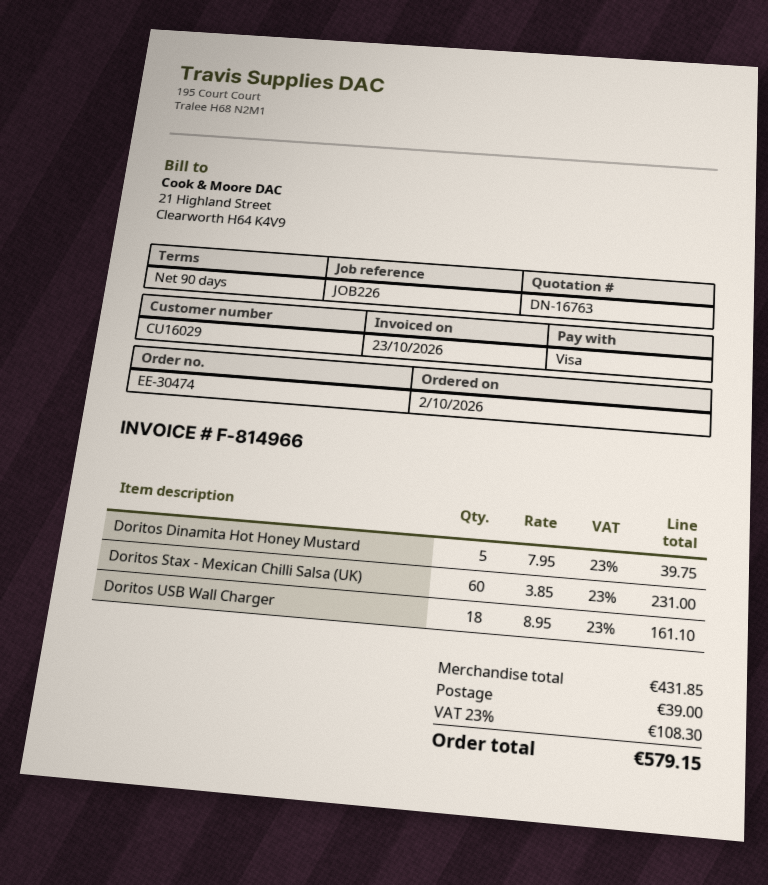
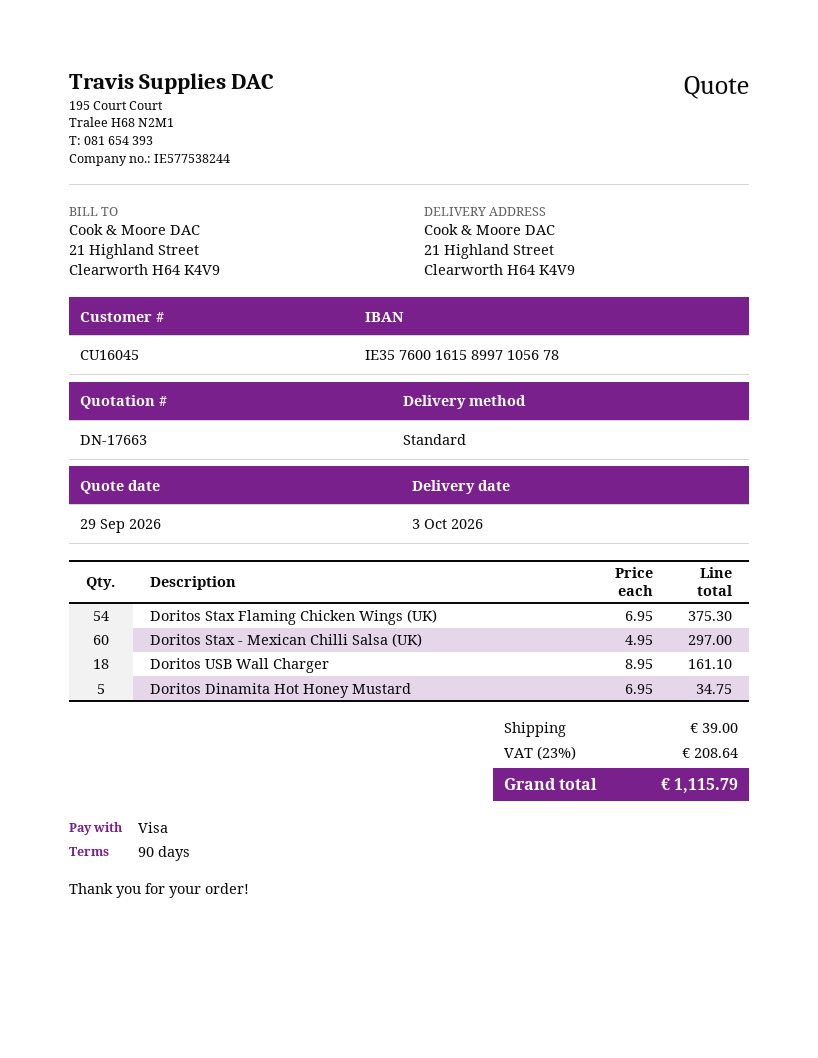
quote number: DN-16763 -> DN-17663
customer number: CU16029 -> CU16045
Doritos Dinamita Hot Honey Mustard: 5 x 7.95 = 39.75 -> 5 x 6.95 = 34.75
Doritos Stax - Mexican Chilli Salsa (UK): 60 x 3.85 = 231.00 -> 60 x 4.95 = 297.00
Doritos Stax Flaming Chicken Wings (UK): none -> 54 x 6.95 = 375.30
tax: 23% = 108.30 -> 23% = 208.64
total: 579.15 -> 1115.79

